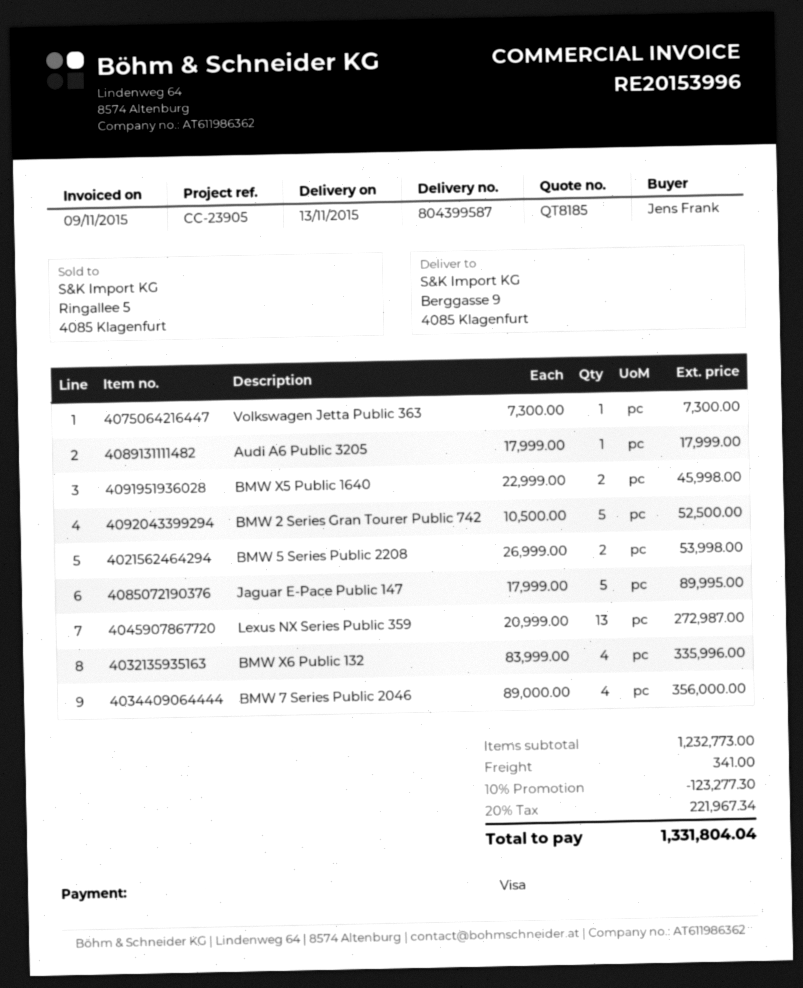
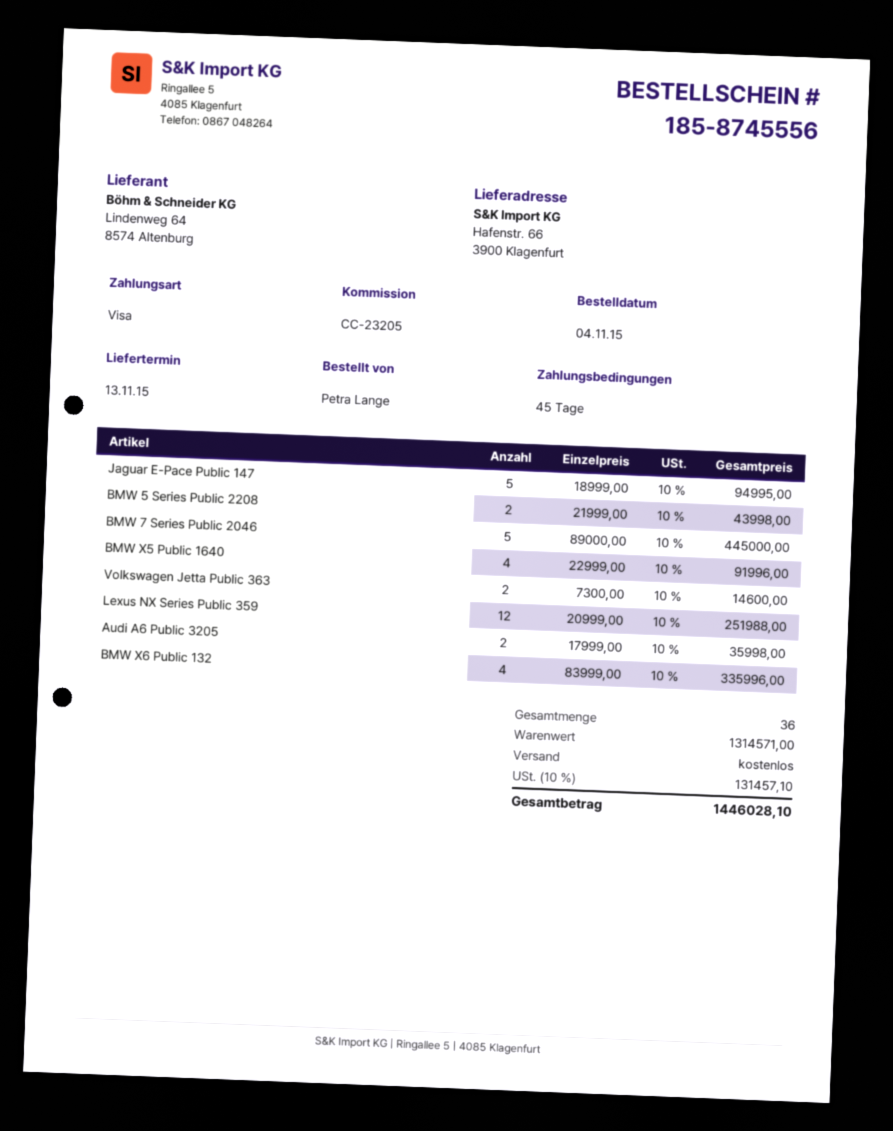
reference: CC-23905 -> CC-23205
ordered by: Jens Frank -> Petra Lange
ship to: Berggasse 9, 4085 Klagenfurt -> Hafenstr. 66, 3900 Klagenfurt
Volkswagen Jetta Public 363: 1 x 7300.00 = 7300.00 -> 2 x 7300.00 = 14600.00
Audi A6 Public 3205: 1 x 17999.00 = 17999.00 -> 2 x 17999.00 = 35998.00
BMW X5 Public 1640: 2 x 22999.00 = 45998.00 -> 4 x 22999.00 = 91996.00
BMW 2 Series Gran Tourer Public 742: 5 x 10500.00 = 52500.00 -> none
BMW 5 Series Public 2208: 2 x 26999.00 = 53998.00 -> 2 x 21999.00 = 43998.00
Jaguar E-Pace Public 147: 5 x 17999.00 = 89995.00 -> 5 x 18999.00 = 94995.00
Lexus NX Series Public 359: 13 x 20999.00 = 272987.00 -> 12 x 20999.00 = 251988.00
BMW 7 Series Public 2046: 4 x 89000.00 = 356000.00 -> 5 x 89000.00 = 445000.00
subtotal: 1232773.00 -> 1314571.00
discount: 10% = 123277.30 -> none
shipping: 341.00 -> 0.00
tax: 20% = 221967.34 -> 10% = 131457.10
total: 1331804.04 -> 1446028.10

